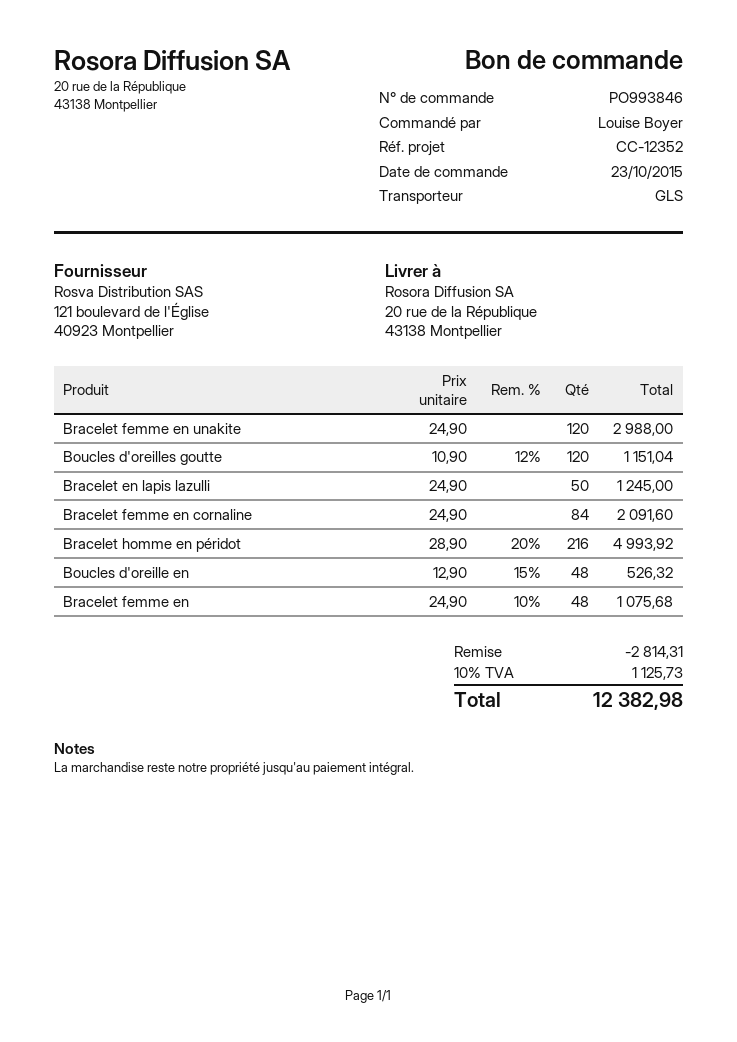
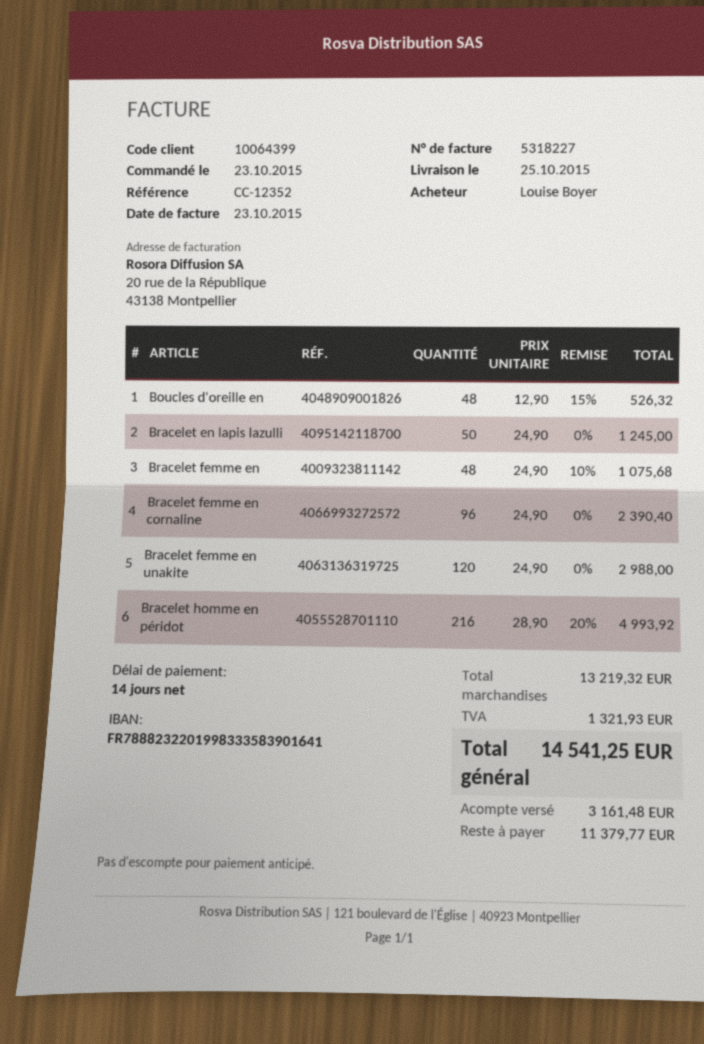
Boucles d'oreilles goutte: 120 x 10.90 - 12% = 1151.04 -> none
Bracelet femme en cornaline: 84 x 24.90 = 2091.60 -> 96 x 24.90 = 2390.40
discount: 2814.31 -> none
tax: 1125.73 -> 1321.93
total: 12382.98 -> 14541.25

